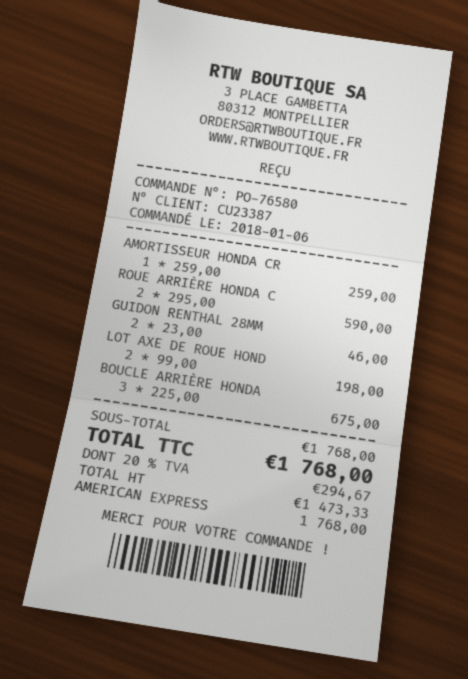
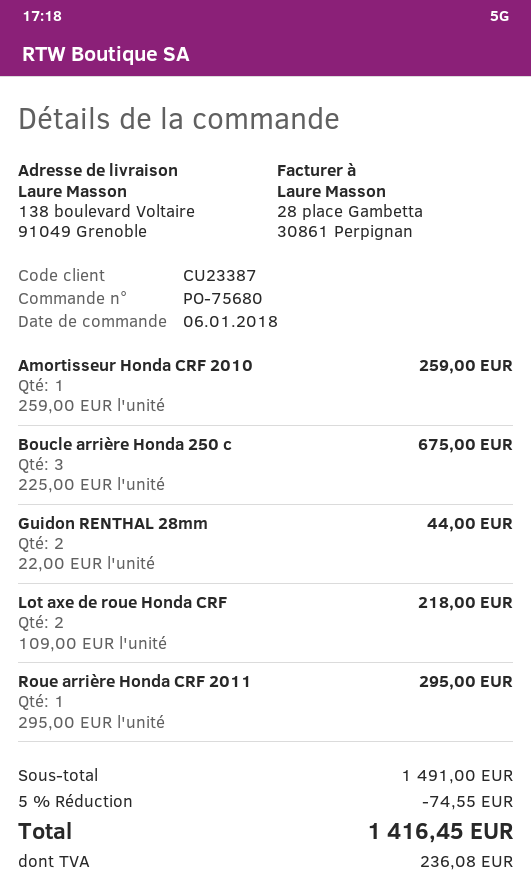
order number: PO-76580 -> PO-75680
ROUE ARRIÈRE HONDA C: 2 x 295.00 = 590.00 -> 1 x 295.00 = 295.00
GUIDON RENTHAL 28MM: 2 x 23.00 = 46.00 -> 2 x 22.00 = 44.00
LOT AXE DE ROUE HOND: 2 x 99.00 = 198.00 -> 2 x 109.00 = 218.00
subtotal: 1768.00 -> 1491.00
discount: none -> 5% = 74.55
tax: 294.67 -> 236.08
total: 1768.00 -> 1416.45

